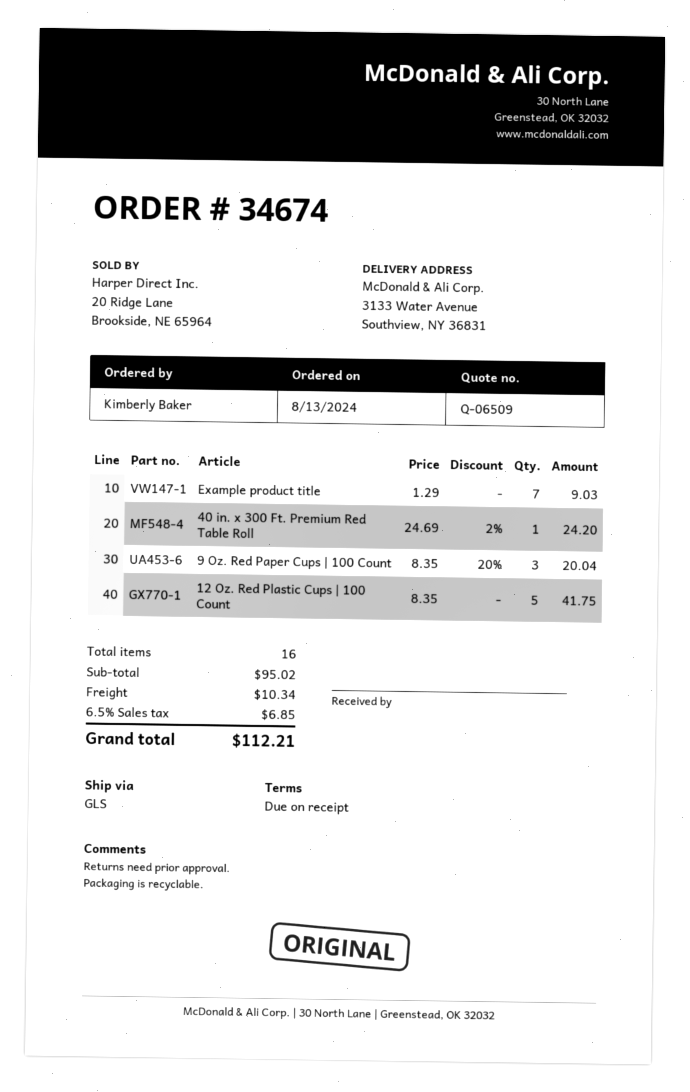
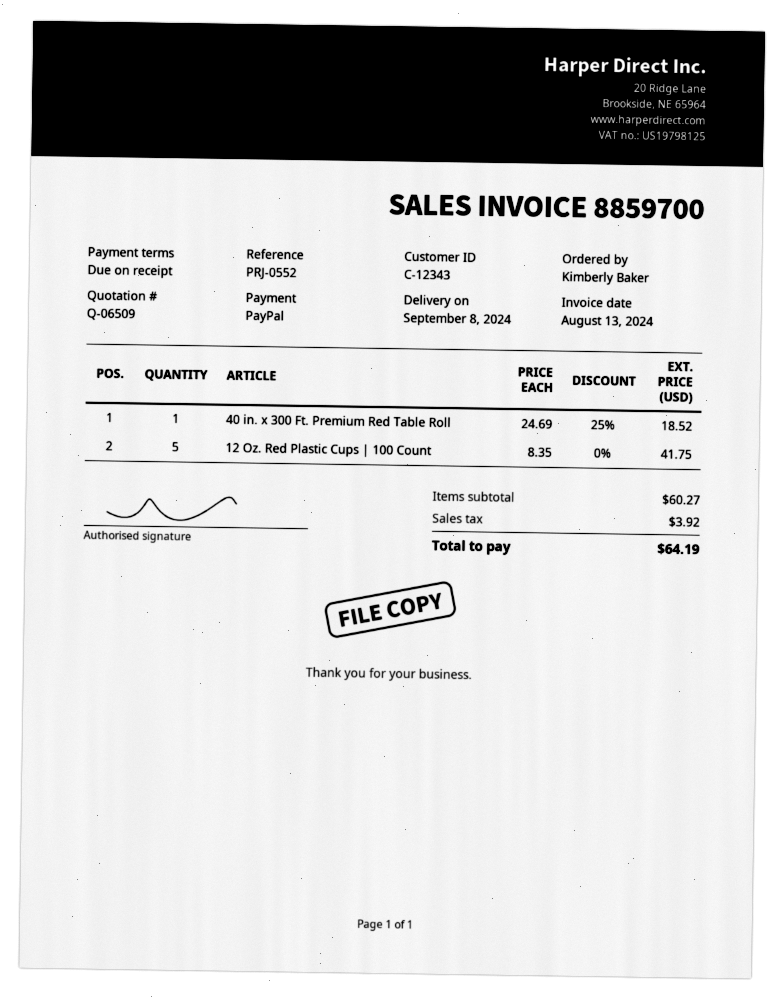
Example product title: 7 x 1.29 = 9.03 -> none
40 in. x 300 Ft. Premium Red Table Roll: 1 x 24.69 - 2% = 24.20 -> 1 x 24.69 - 25% = 18.52
9 Oz. Red Paper Cups | 100 Count: 3 x 8.35 - 20% = 20.04 -> none
subtotal: 95.02 -> 60.27
shipping: 10.34 -> none
tax: 6.85 -> 3.92
total: 112.21 -> 64.19

